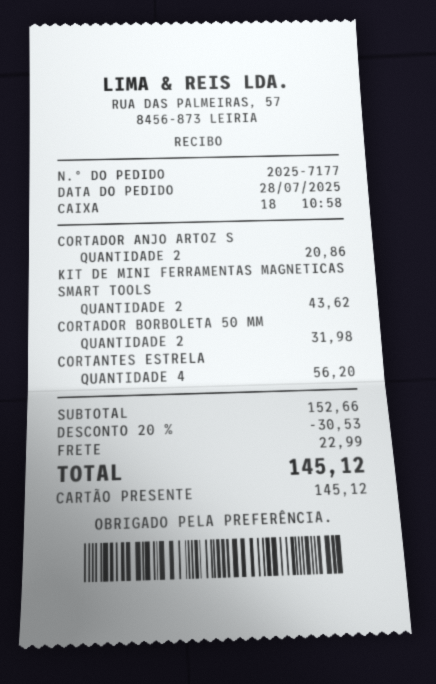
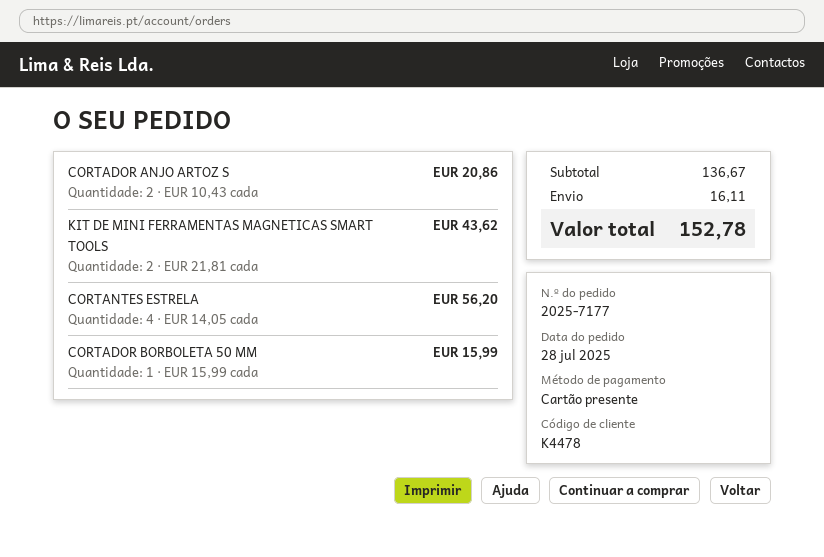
CORTADOR BORBOLETA 50 MM: 2 for 31.98 -> 1 for 15.99
subtotal: 152.66 -> 136.67
discount: 20% = 30.53 -> none
shipping: 22.99 -> 16.11
total: 145.12 -> 152.78

